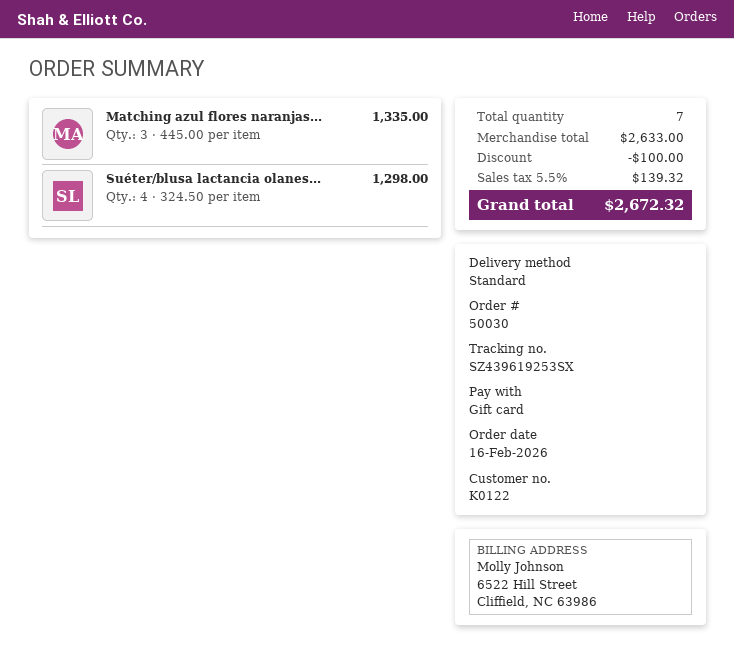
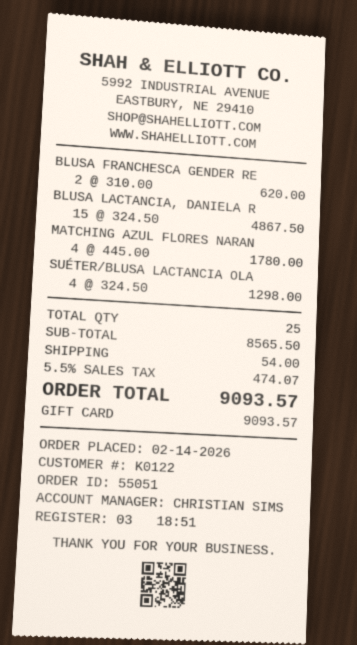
order number: 50030 -> 55051
order date: 2026-02-16 -> 2026-02-14
Matching azul flores naranjas...: 3 x 445.00 = 1335.00 -> 4 x 445.00 = 1780.00
BLUSA FRANCHESCA GENDER RE: none -> 2 x 310.00 = 620.00
BLUSA LACTANCIA, DANIELA R: none -> 15 x 324.50 = 4867.50
total quantity: 7 -> 25
subtotal: 2633.00 -> 8565.50
discount: 100.00 -> none
shipping: none -> 54.00
tax: 5.5% = 139.32 -> 5.5% = 474.07
total: 2672.32 -> 9093.57

